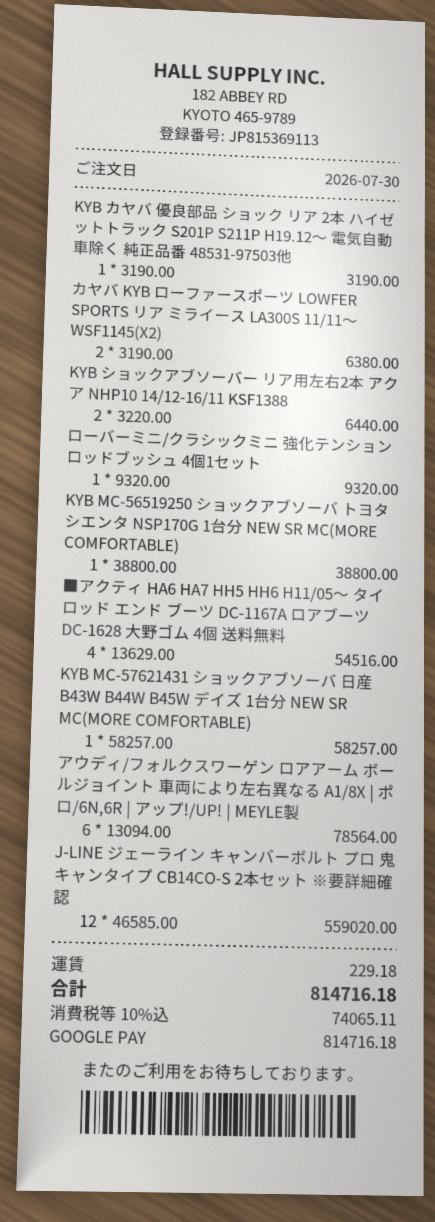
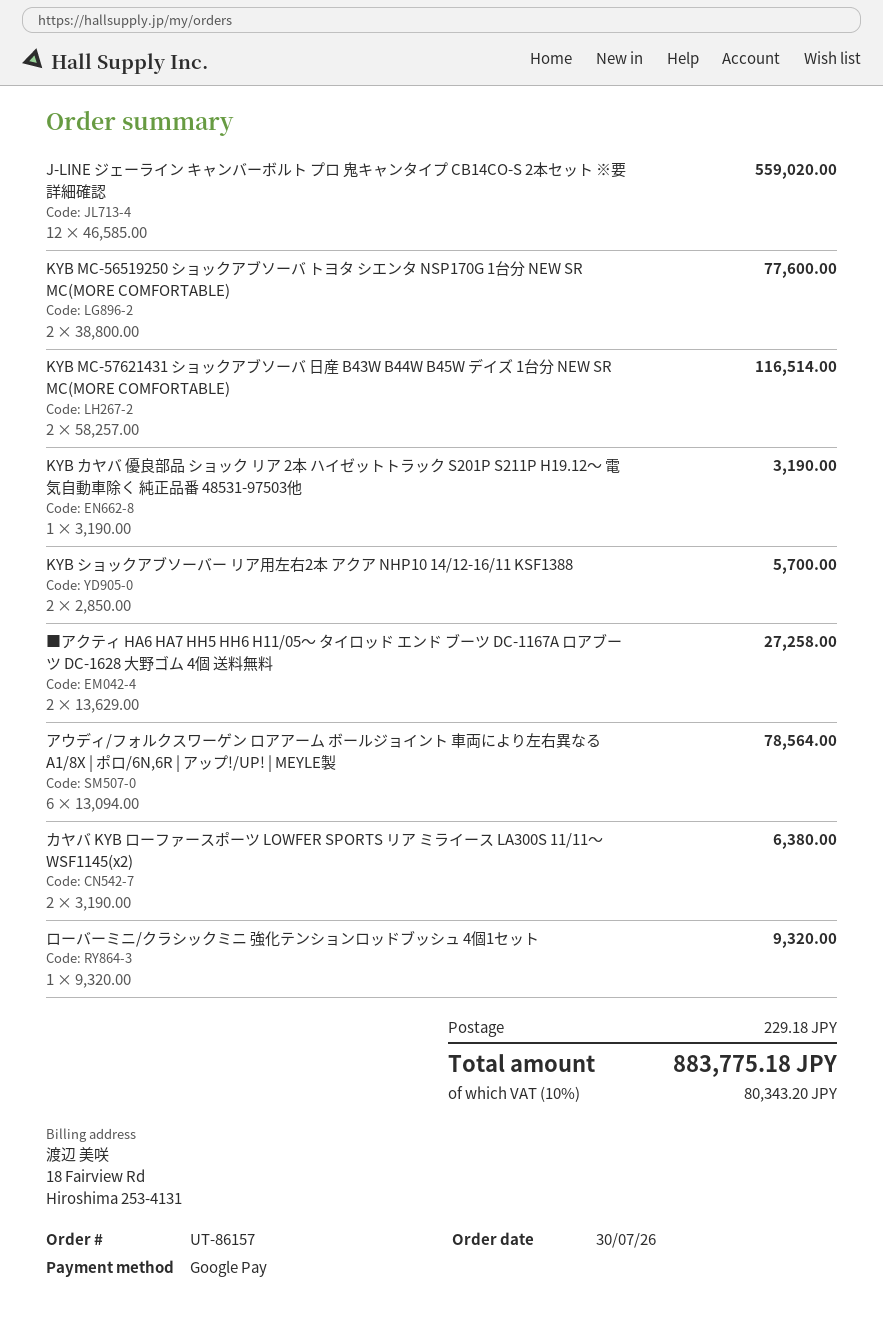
KYB ショックアブソーバー リア用左右2本 アクア NHP10 14/12-16/11 KSF1388: 2 x 3220.00 = 6440.00 -> 2 x 2850.00 = 5700.00
KYB MC-56519250 ショックアブソーバ トヨタ シエンタ NSP170G 1台分 NEW SR MC(MORE COMFORTABLE): 1 x 38800.00 = 38800.00 -> 2 x 38800.00 = 77600.00
■アクティ HA6 HA7 HH5 HH6 H11/05〜 タイロッド エンド ブーツ DC-1167A ロアブーツ DC-1628 大野ゴム 4個 送料無料: 4 x 13629.00 = 54516.00 -> 2 x 13629.00 = 27258.00
KYB MC-57621431 ショックアブソーバ 日産 B43W B44W B45W デイズ 1台分 NEW SR MC(MORE COMFORTABLE): 1 x 58257.00 = 58257.00 -> 2 x 58257.00 = 116514.00
tax: 10% = 74065.11 -> 10% = 80343.20
total: 814716.18 -> 883775.18

